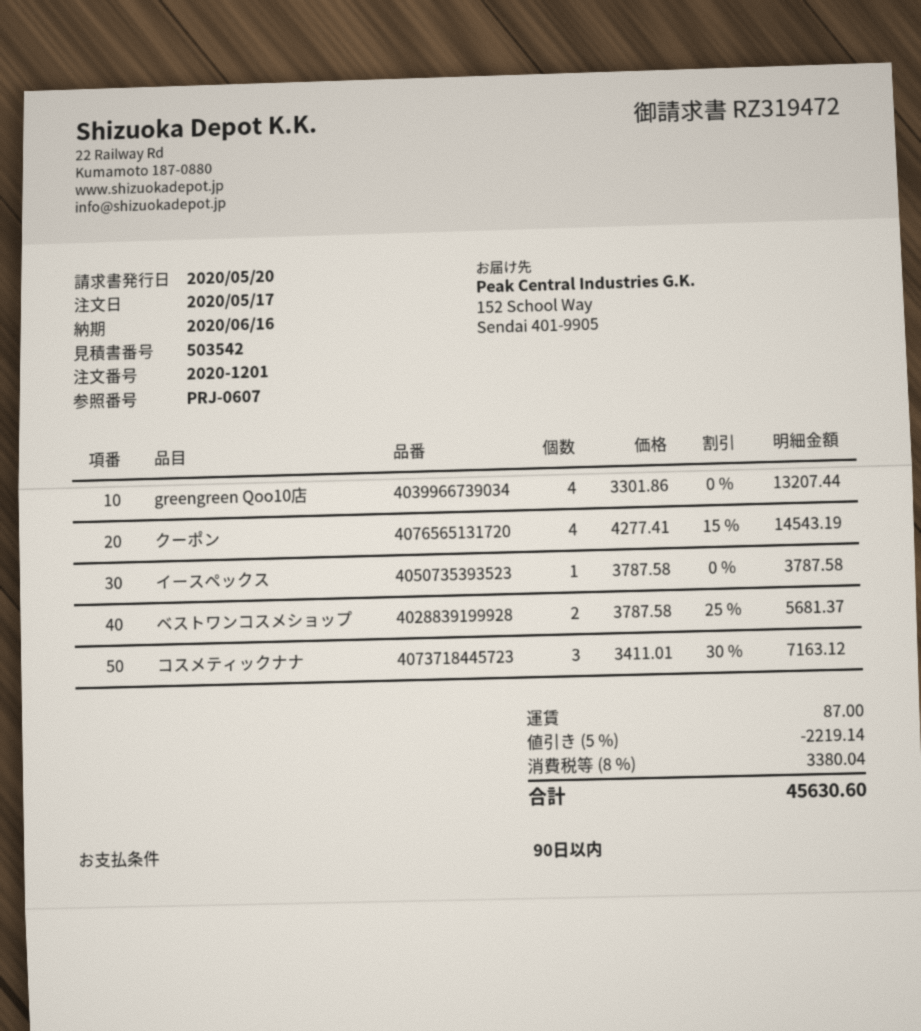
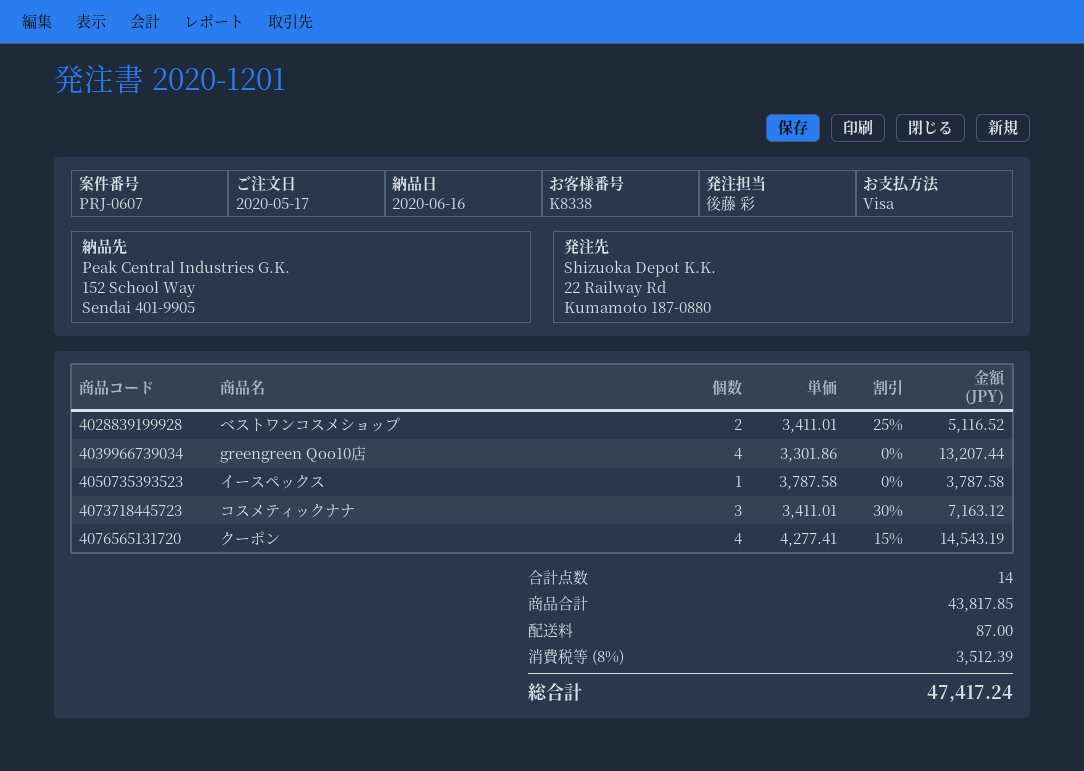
ベストワンコスメショップ: 2 x 3787.58 - 25% = 5681.37 -> 2 x 3411.01 - 25% = 5116.52
discount: 5% = 2219.14 -> none
tax: 8% = 3380.04 -> 8% = 3512.39
total: 45630.60 -> 47417.24

